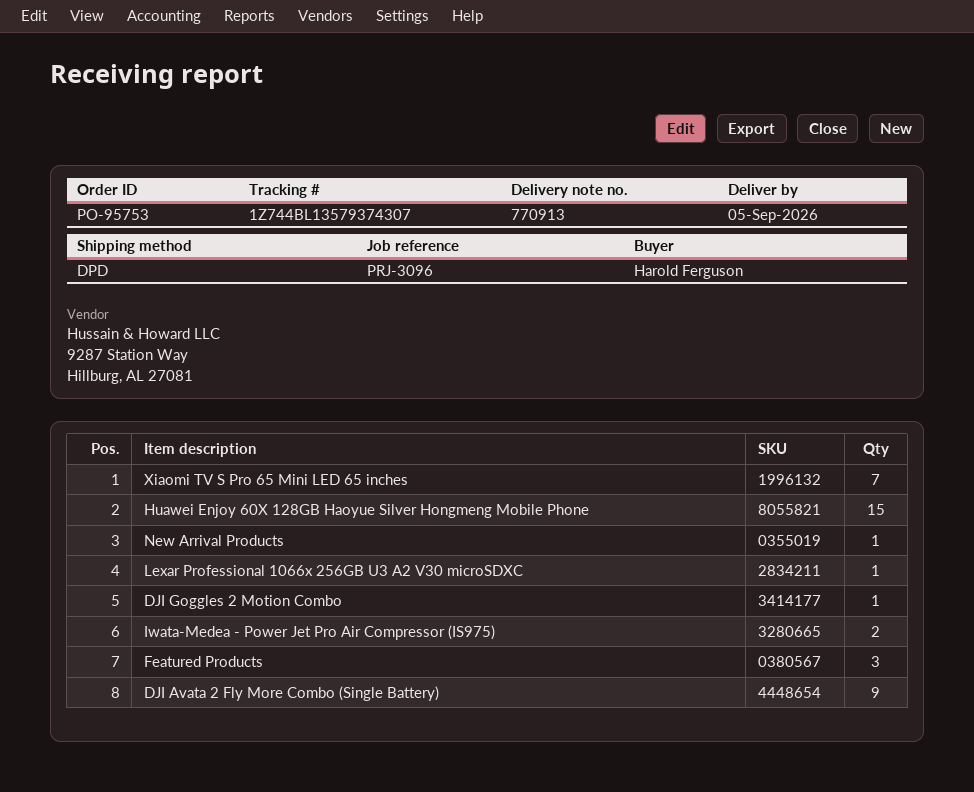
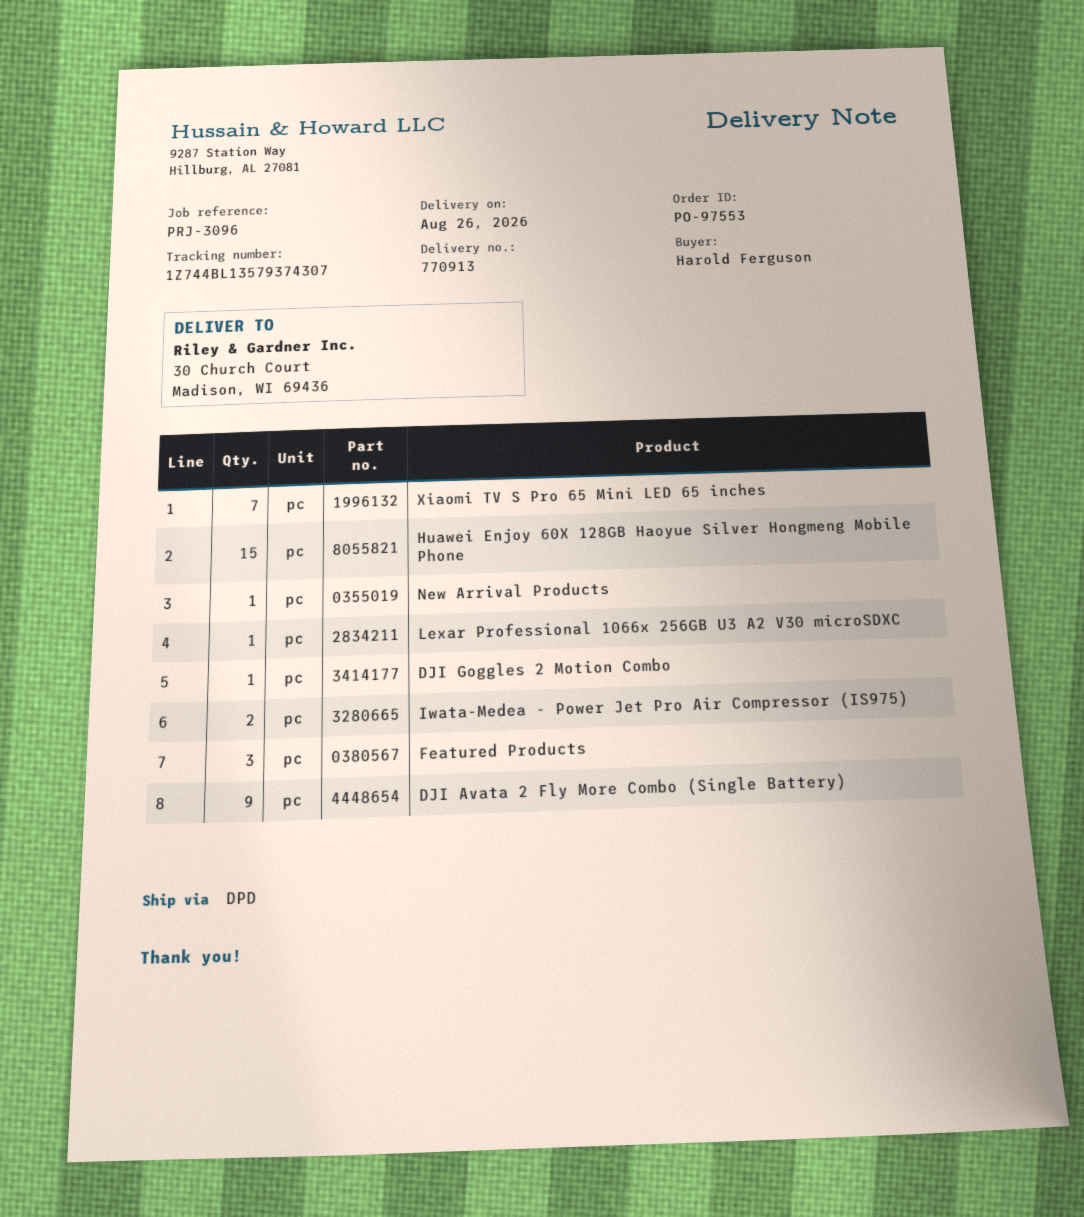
order number: PO-95753 -> PO-97553
delivery date: 2026-09-05 -> 2026-08-26

